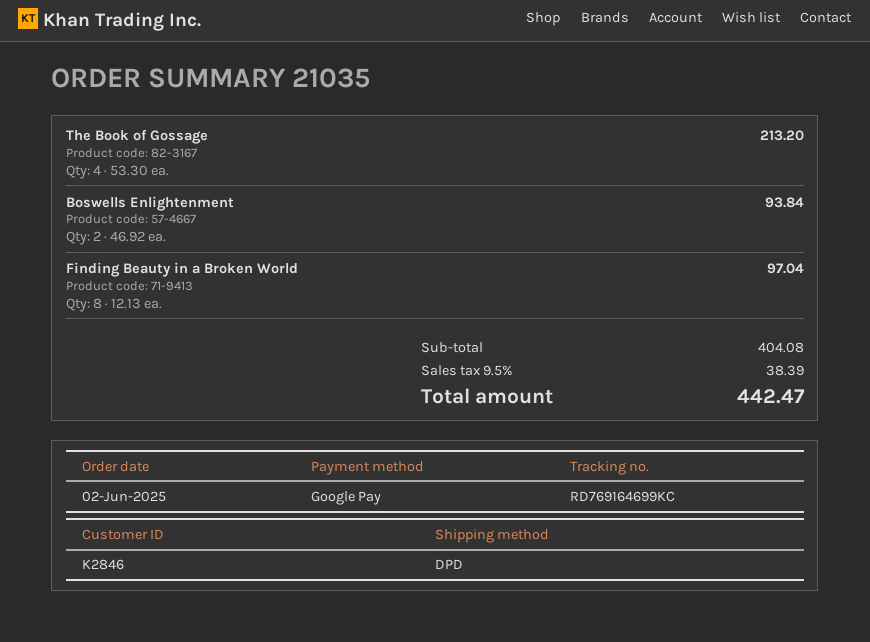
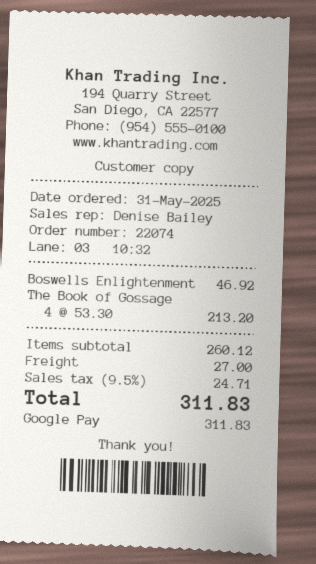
order number: 21035 -> 22074
order date: 2025-06-02 -> 2025-05-31
Boswells Enlightenment: 2 x 46.92 = 93.84 -> 1 x 46.92 = 46.92
Finding Beauty in a Broken World: 8 x 12.13 = 97.04 -> none
subtotal: 404.08 -> 260.12
shipping: none -> 27.00
tax: 9.5% = 38.39 -> 9.5% = 24.71
total: 442.47 -> 311.83

